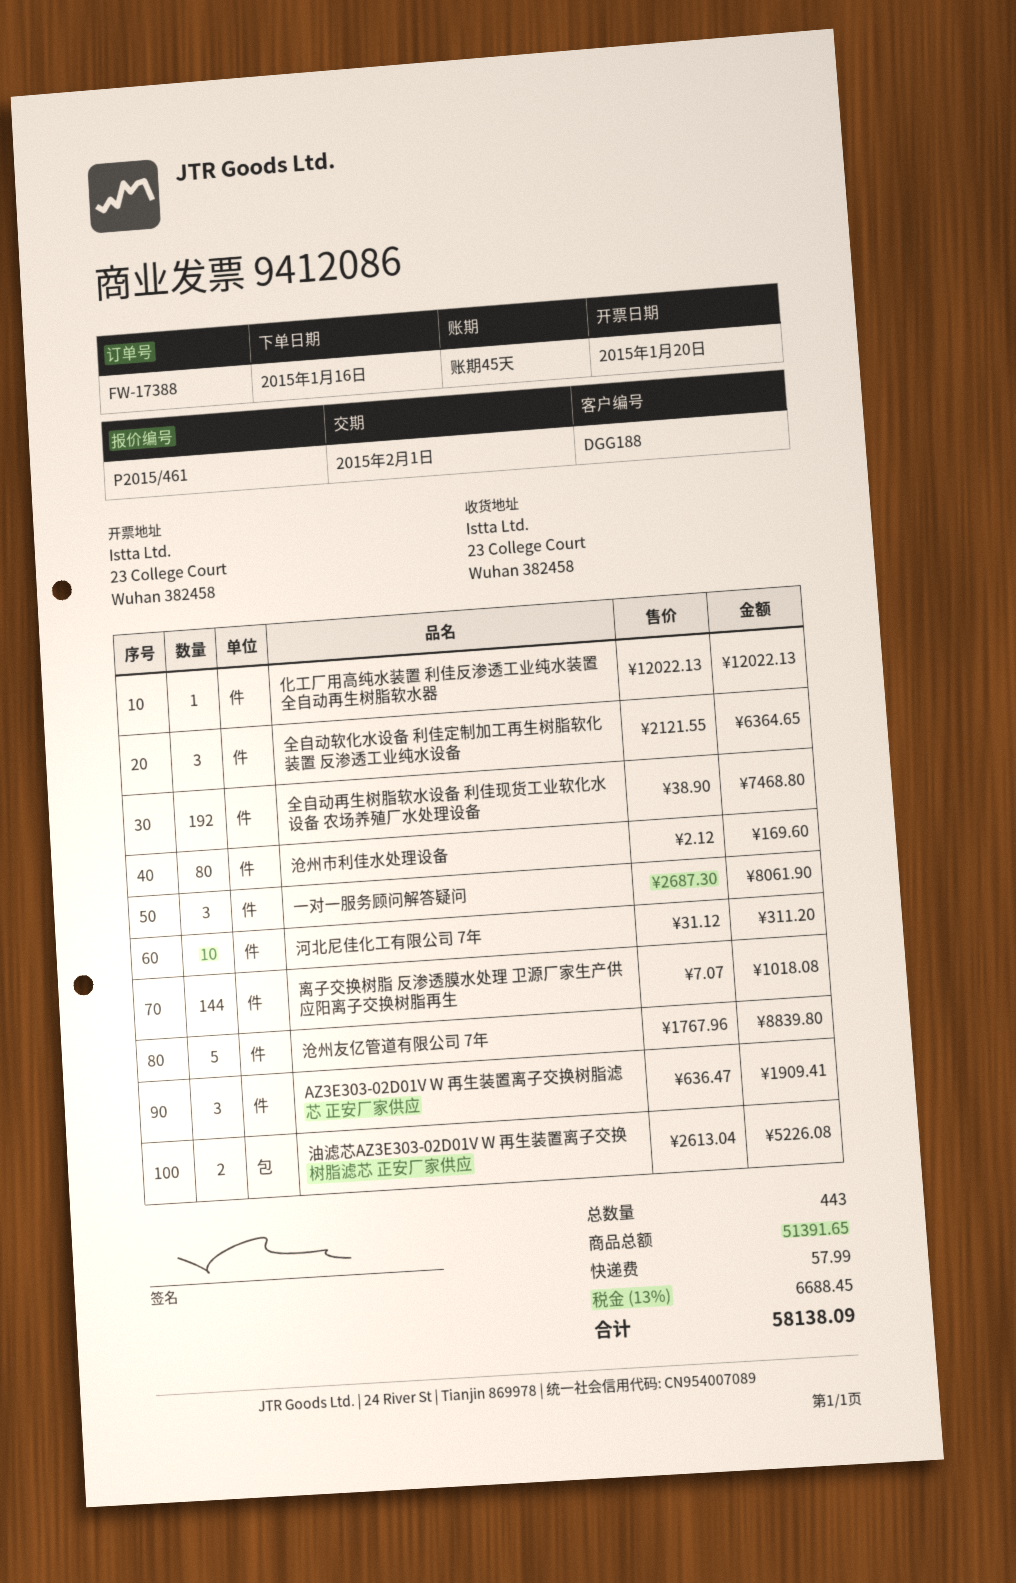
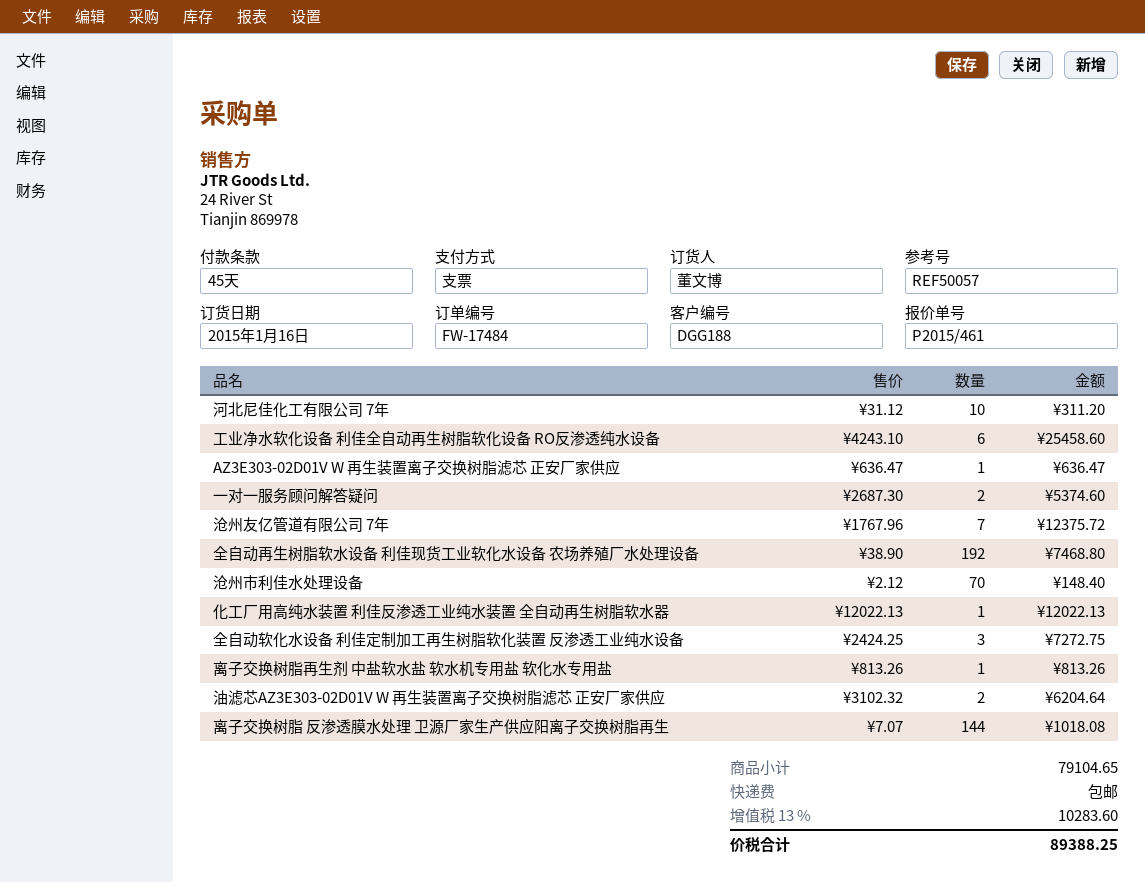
order number: FW-17388 -> FW-17484
全自动软化水设备 利佳定制加工再生树脂软化装置 反渗透工业纯水设备: 3 x 2121.55 = 6364.65 -> 3 x 2424.25 = 7272.75
沧州市利佳水处理设备: 80 x 2.12 = 169.60 -> 70 x 2.12 = 148.40
一对一服务顾问解答疑问: 3 x 2687.30 = 8061.90 -> 2 x 2687.30 = 5374.60
沧州友亿管道有限公司 7年: 5 x 1767.96 = 8839.80 -> 7 x 1767.96 = 12375.72
AZ3E303-02D01V W 再生装置离子交换树脂滤芯 正安厂家供应: 3 x 636.47 = 1909.41 -> 1 x 636.47 = 636.47
油滤芯AZ3E303-02D01V W 再生装置离子交换树脂滤芯 正安厂家供应: 2 x 2613.04 = 5226.08 -> 2 x 3102.32 = 6204.64
工业净水软化设备 利佳全自动再生树脂软化设备 RO反渗透纯水设备: none -> 6 x 4243.10 = 25458.60
离子交换树脂再生剂 中盐软水盐 软水机专用盐 软化水专用盐: none -> 1 x 813.26 = 813.26
subtotal: 51391.65 -> 79104.65
shipping: 57.99 -> 0.00
tax: 13% = 6688.45 -> 13% = 10283.60
total: 58138.09 -> 89388.25

